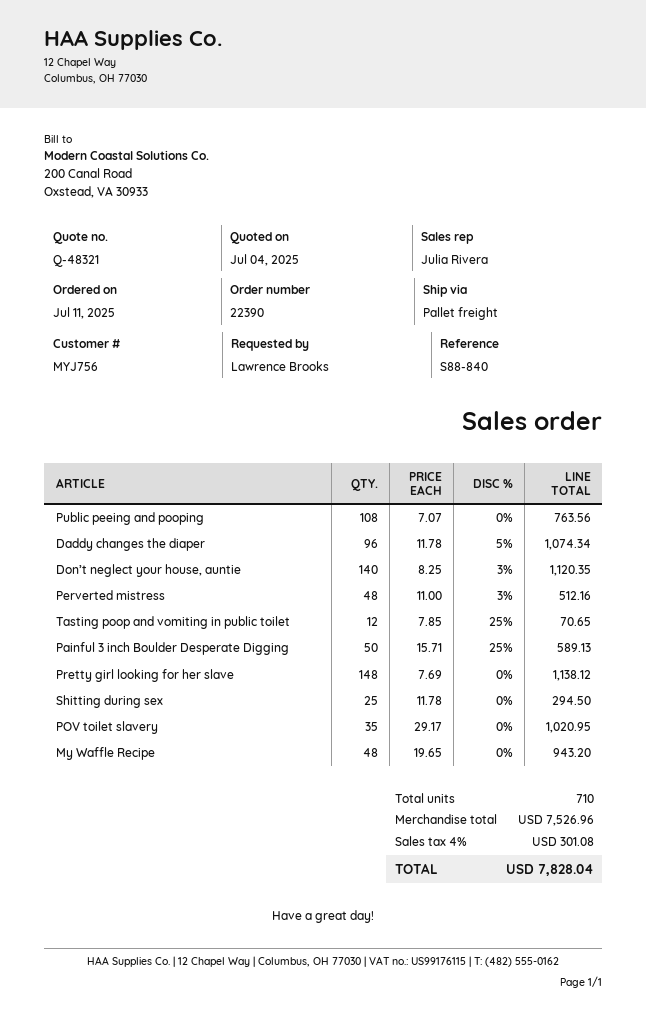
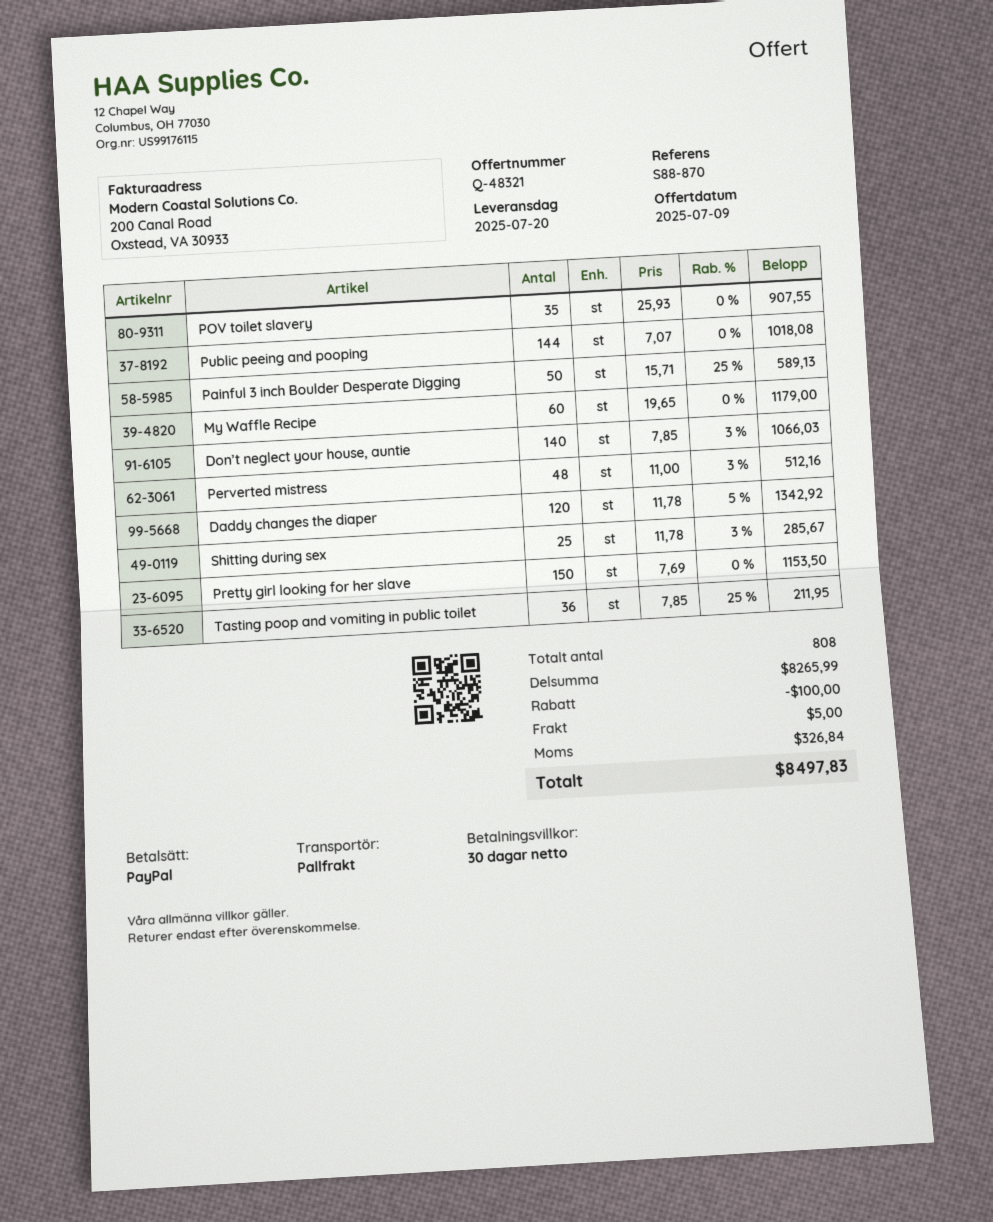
quote date: 2025-07-04 -> 2025-07-09
reference: S88-840 -> S88-870
Public peeing and pooping: 108 x 7.07 = 763.56 -> 144 x 7.07 = 1018.08
Daddy changes the diaper: 96 x 11.78 - 5% = 1074.34 -> 120 x 11.78 - 5% = 1342.92
Don’t neglect your house, auntie: 140 x 8.25 - 3% = 1120.35 -> 140 x 7.85 - 3% = 1066.03
Tasting poop and vomiting in public toilet: 12 x 7.85 - 25% = 70.65 -> 36 x 7.85 - 25% = 211.95
Pretty girl looking for her slave: 148 x 7.69 = 1138.12 -> 150 x 7.69 = 1153.50
Shitting during sex: 25 x 11.78 = 294.50 -> 25 x 11.78 - 3% = 285.67
POV toilet slavery: 35 x 29.17 = 1020.95 -> 35 x 25.93 = 907.55
My Waffle Recipe: 48 x 19.65 = 943.20 -> 60 x 19.65 = 1179.00
total quantity: 710 -> 808
subtotal: 7526.96 -> 8265.99
discount: none -> 100.00
shipping: none -> 5.00
tax: 301.08 -> 326.84
total: 7828.04 -> 8497.83

